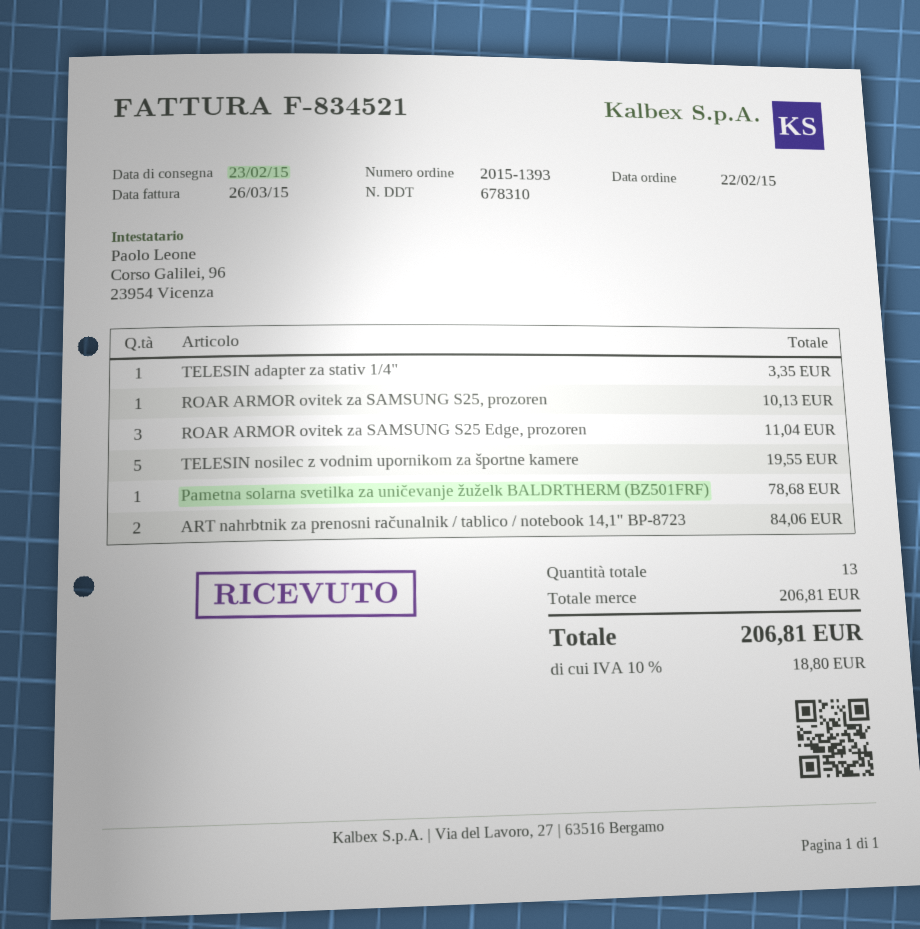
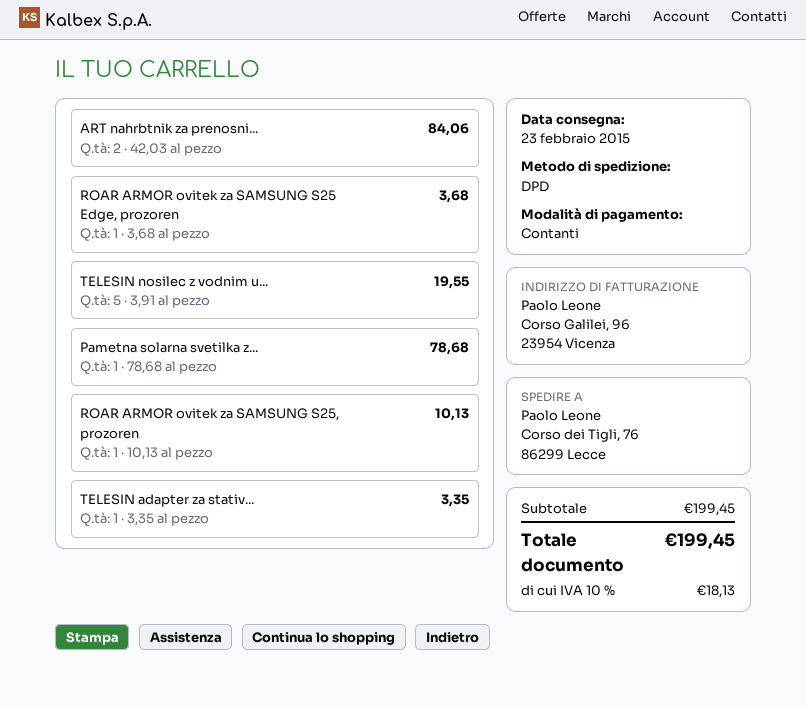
ROAR ARMOR ovitek za SAMSUNG S25 Edge, prozoren: 3 for 11.04 -> 1 for 3.68
subtotal: 206.81 -> 199.45
tax: 10% = 18.80 -> 10% = 18.13
total: 206.81 -> 199.45

